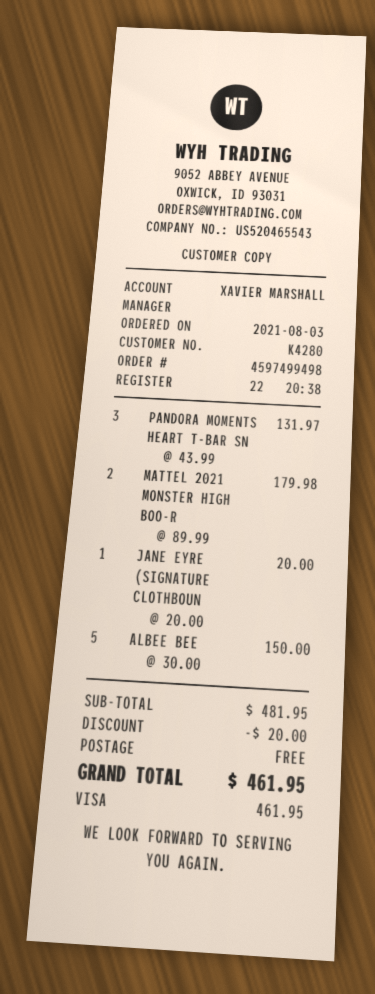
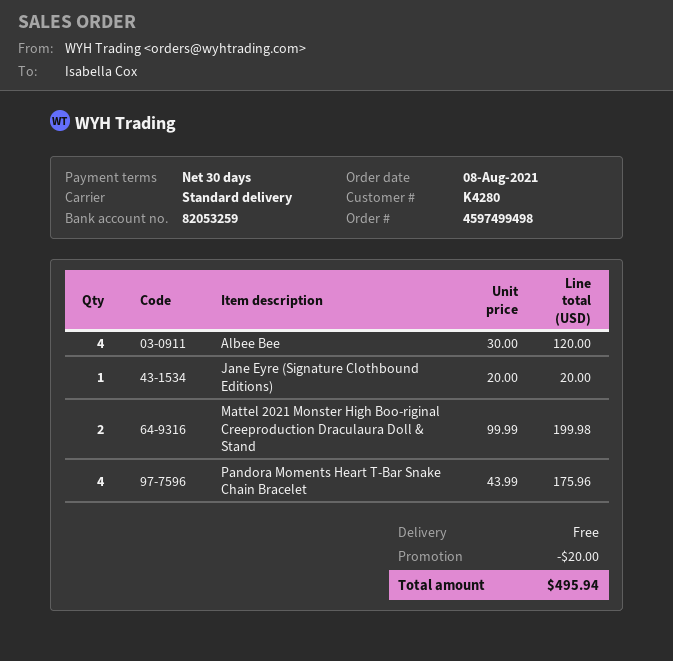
order date: 2021-08-03 -> 2021-08-08
PANDORA MOMENTS HEART T-BAR SN: 3 x 43.99 = 131.97 -> 4 x 43.99 = 175.96
MATTEL 2021 MONSTER HIGH BOO-R: 2 x 89.99 = 179.98 -> 2 x 99.99 = 199.98
ALBEE BEE: 5 x 30.00 = 150.00 -> 4 x 30.00 = 120.00
total: 461.95 -> 495.94

